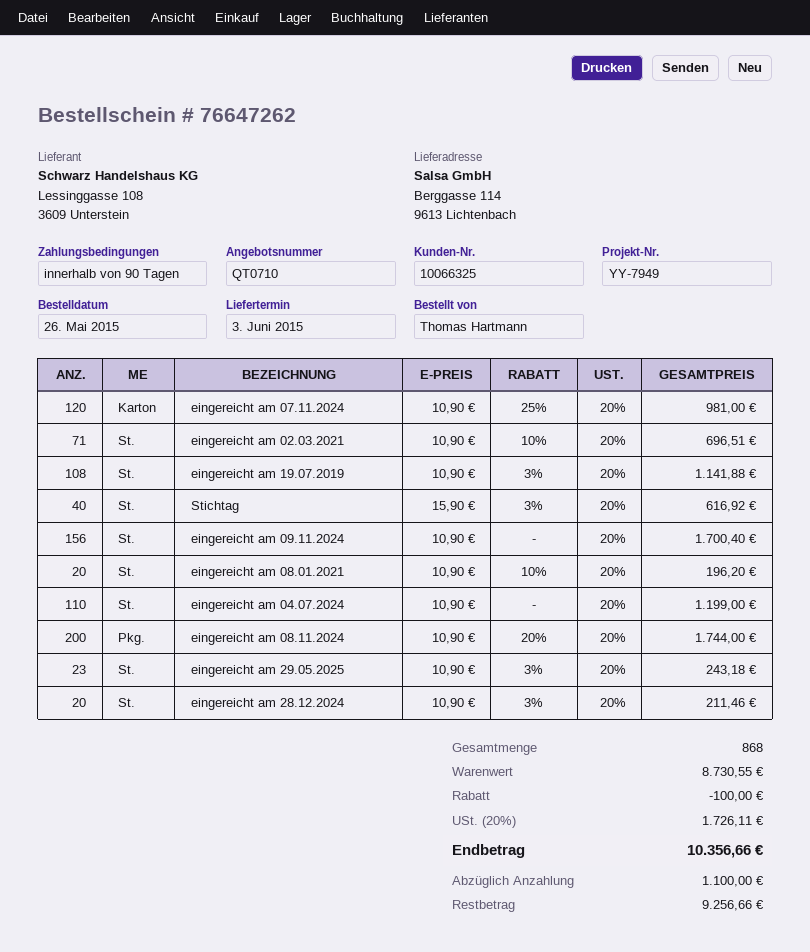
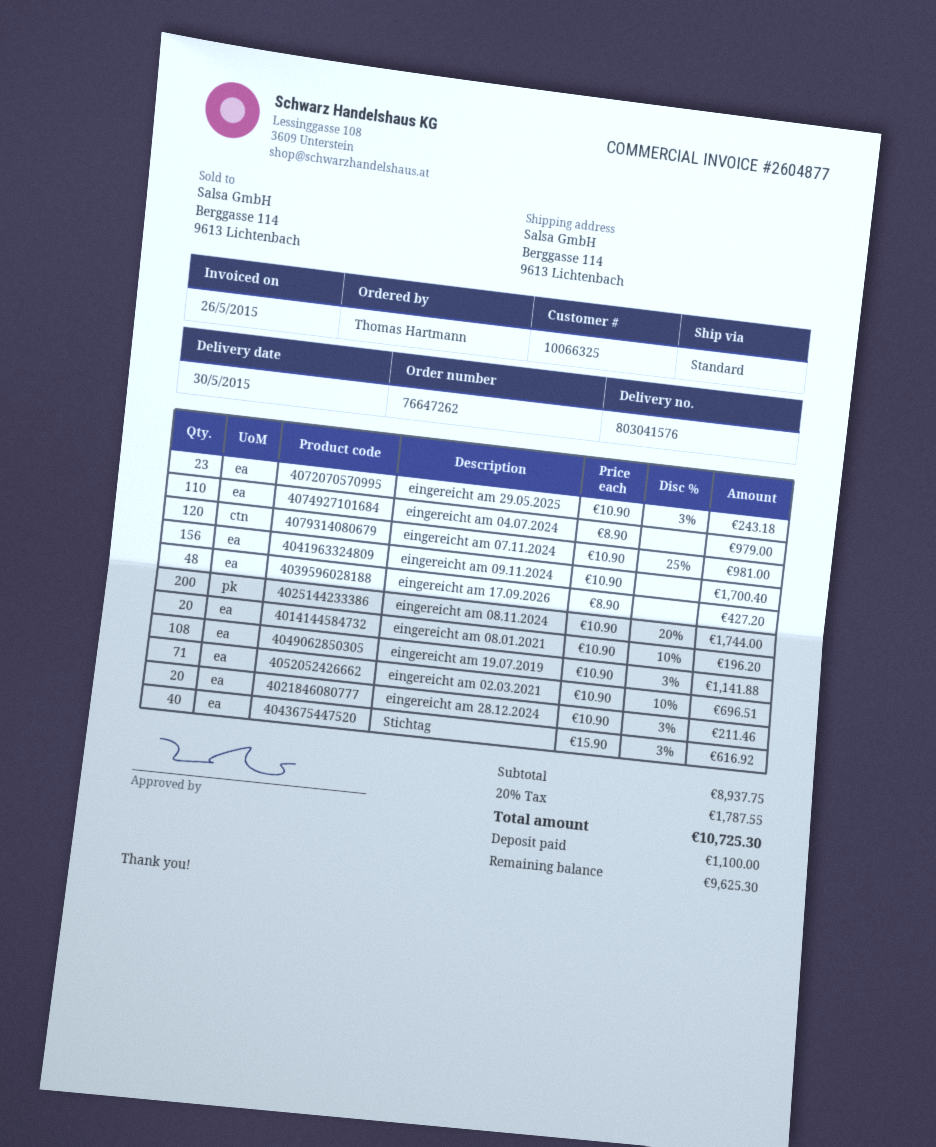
delivery date: 2015-06-03 -> 2015-05-30
eingereicht am 04.07.2024: 110 x 10.90 = 1199.00 -> 110 x 8.90 = 979.00
eingereicht am 17.09.2026: none -> 48 x 8.90 = 427.20
subtotal: 8730.55 -> 8937.75
discount: 100.00 -> none
tax: 20% = 1726.11 -> 20% = 1787.55
total: 10356.66 -> 10725.30
balance: 9256.66 -> 9625.30

